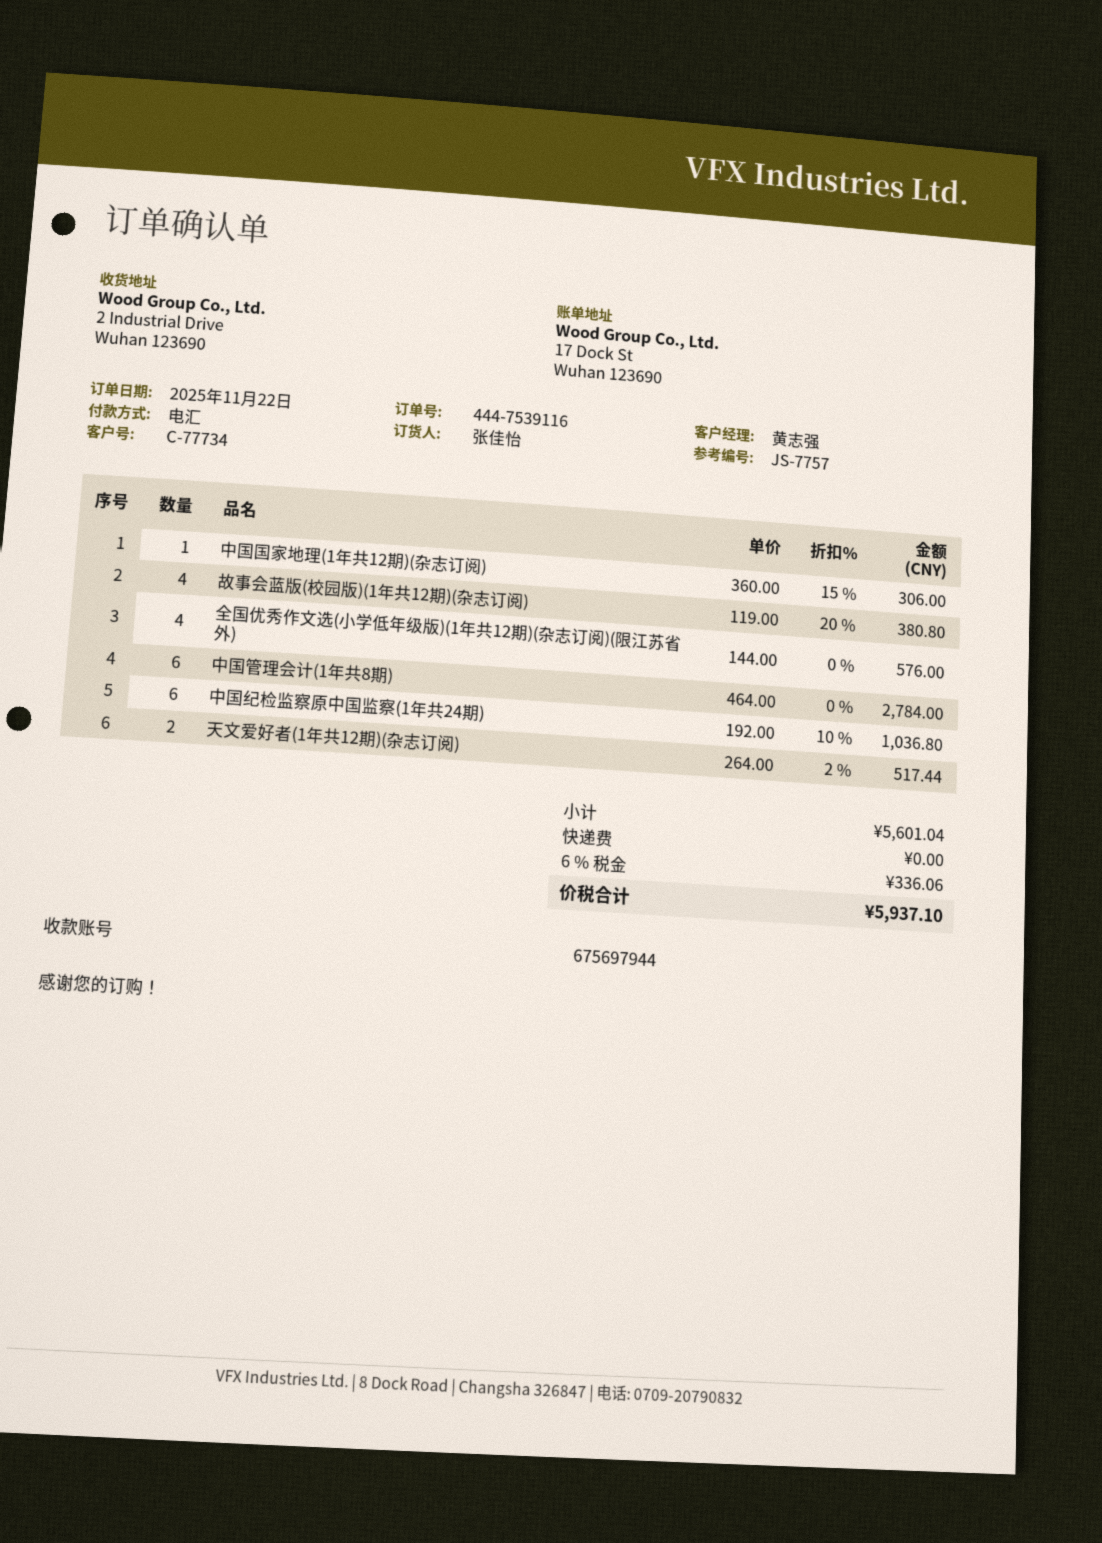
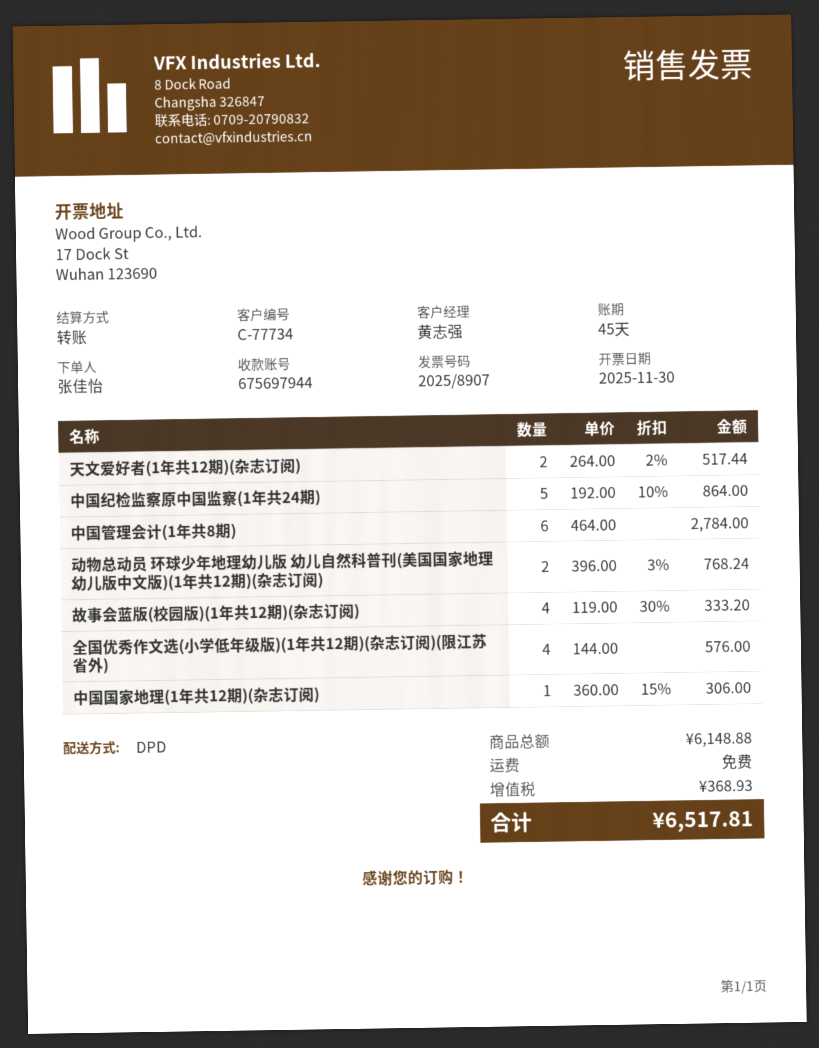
故事会蓝版(校园版)(1年共12期)(杂志订阅): 4 x 119.00 - 20% = 380.80 -> 4 x 119.00 - 30% = 333.20
中国纪检监察原中国监察(1年共24期): 6 x 192.00 - 10% = 1036.80 -> 5 x 192.00 - 10% = 864.00
动物总动员 环球少年地理幼儿版 幼儿自然科普刊(美国国家地理幼儿版中文版)(1年共12期)(杂志订阅): none -> 2 x 396.00 - 3% = 768.24
subtotal: 5601.04 -> 6148.88
tax: 336.06 -> 368.93
total: 5937.10 -> 6517.81

